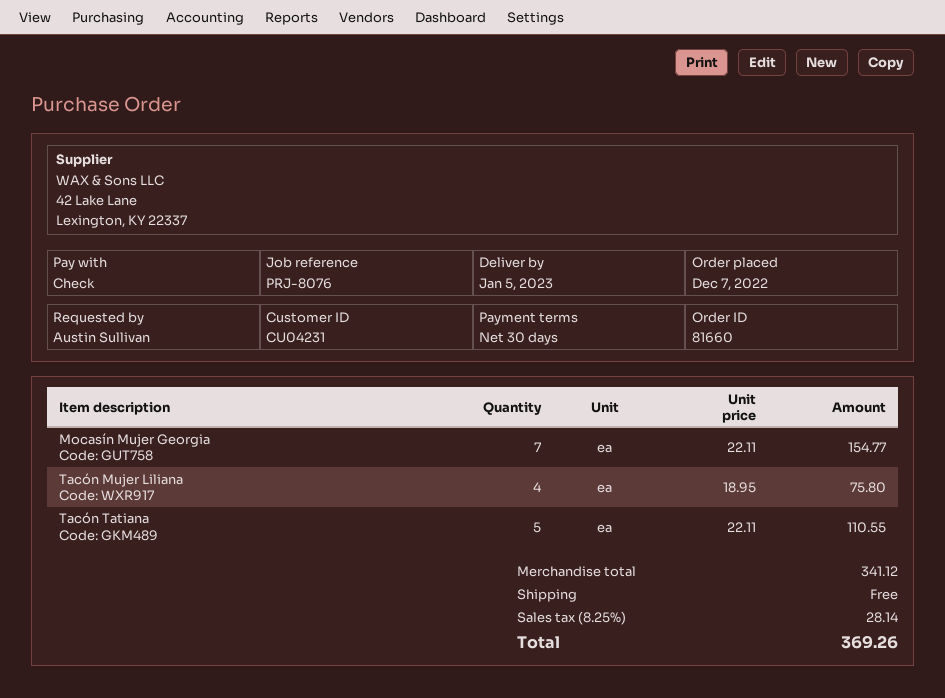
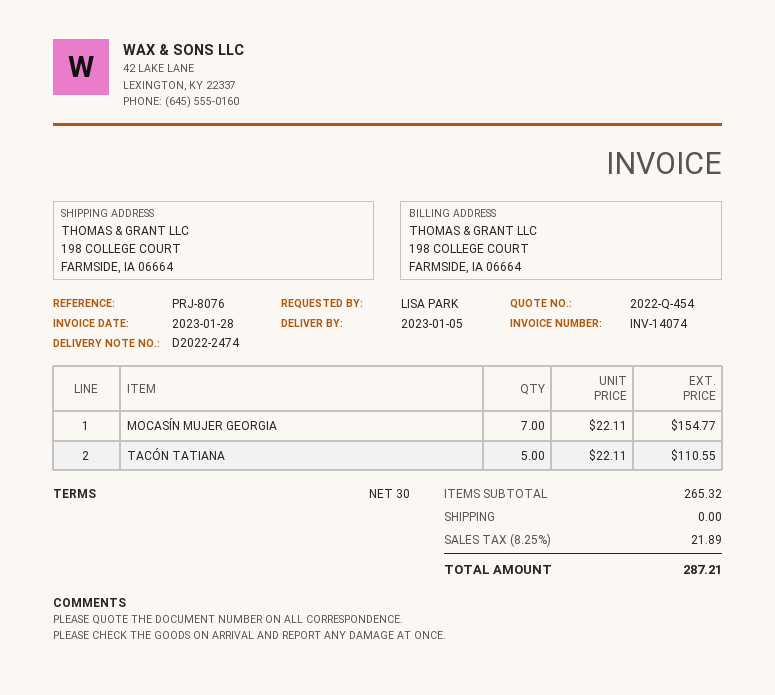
ordered by: Austin Sullivan -> LISA PARK
Tacón Mujer Liliana: 4 x 18.95 = 75.80 -> none
subtotal: 341.12 -> 265.32
tax: 8.25% = 28.14 -> 8.25% = 21.89
total: 369.26 -> 287.21

